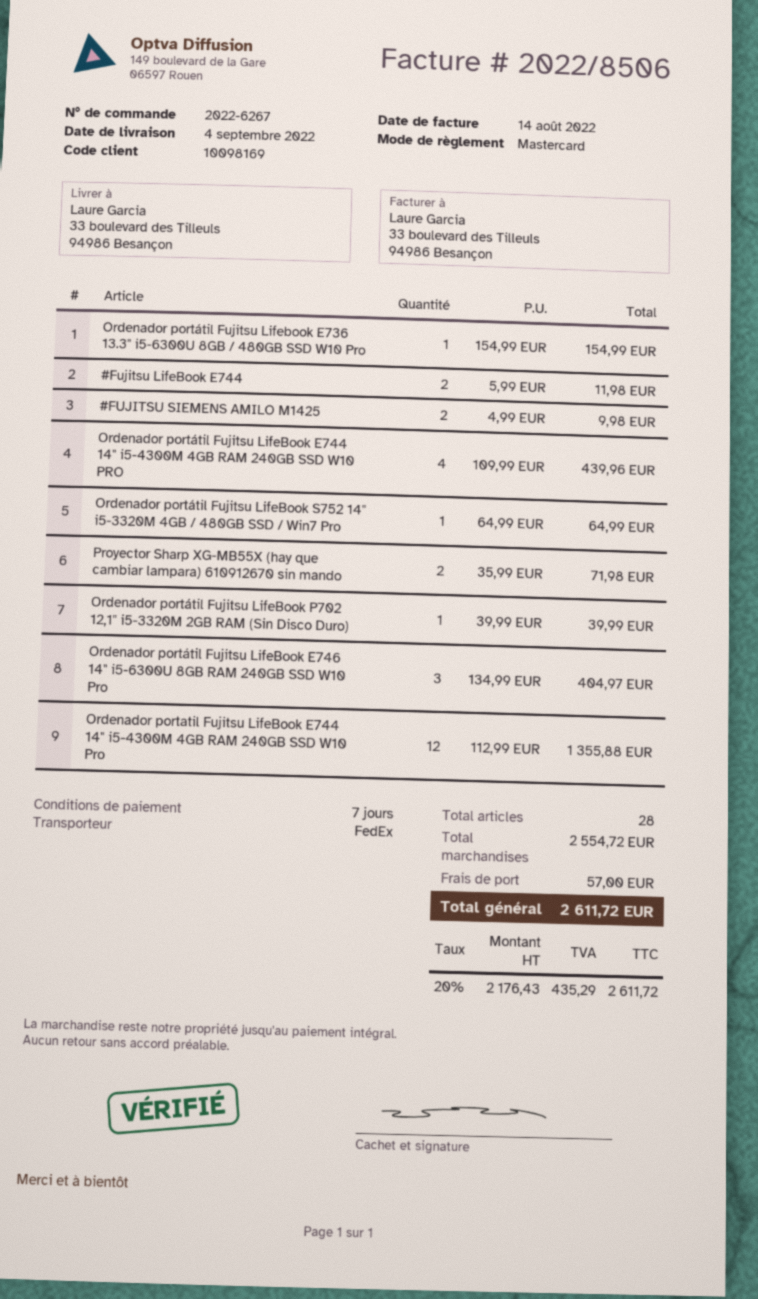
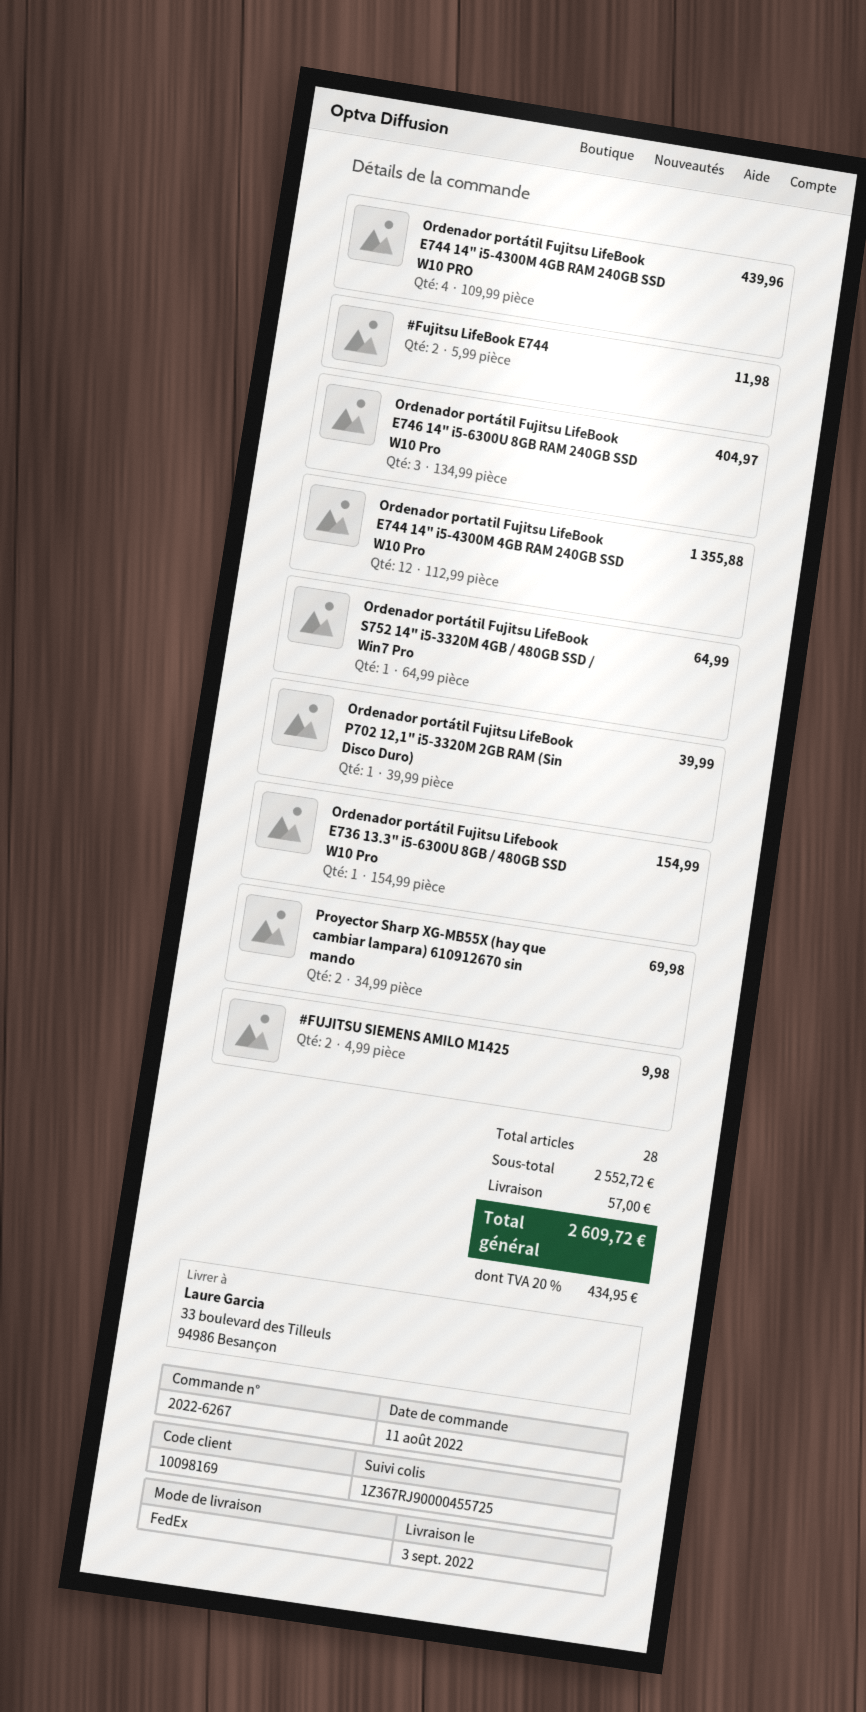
delivery date: 2022-09-04 -> 2022-09-03
Proyector Sharp XG-MB55X (hay que cambiar lampara) 610912670 sin mando: 2 x 35.99 = 71.98 -> 2 x 34.99 = 69.98
subtotal: 2554.72 -> 2552.72
tax: 20% = 435.29 -> 20% = 434.95
total: 2611.72 -> 2609.72

